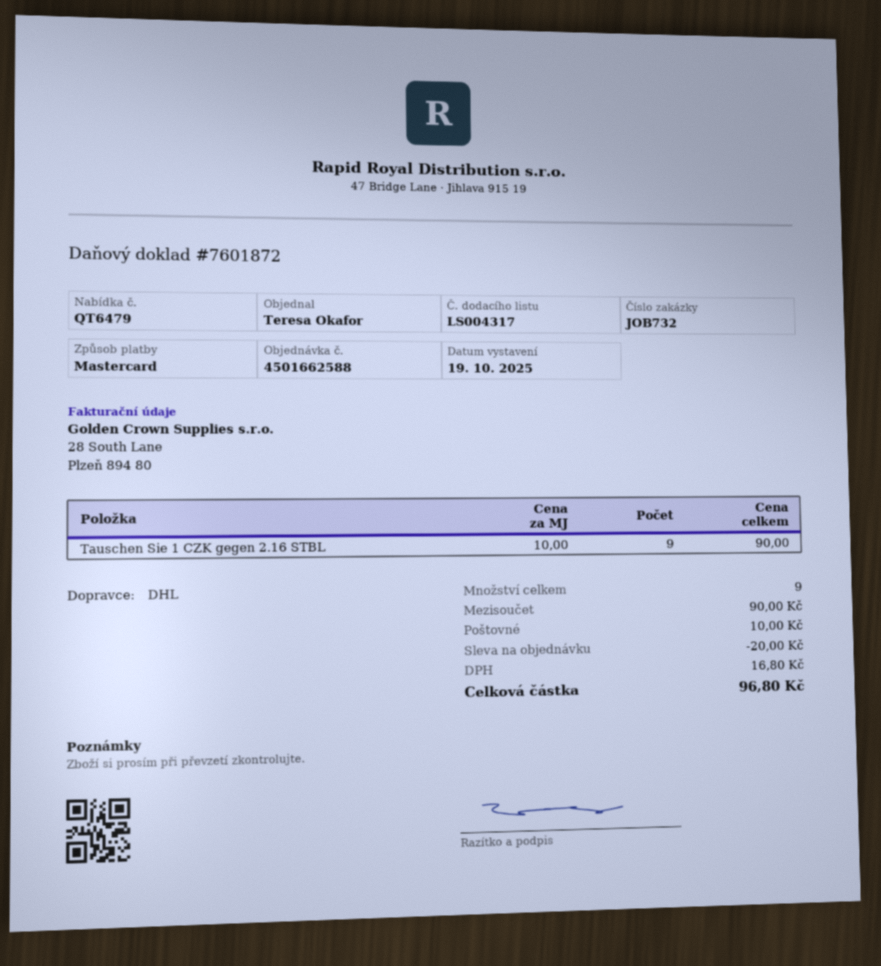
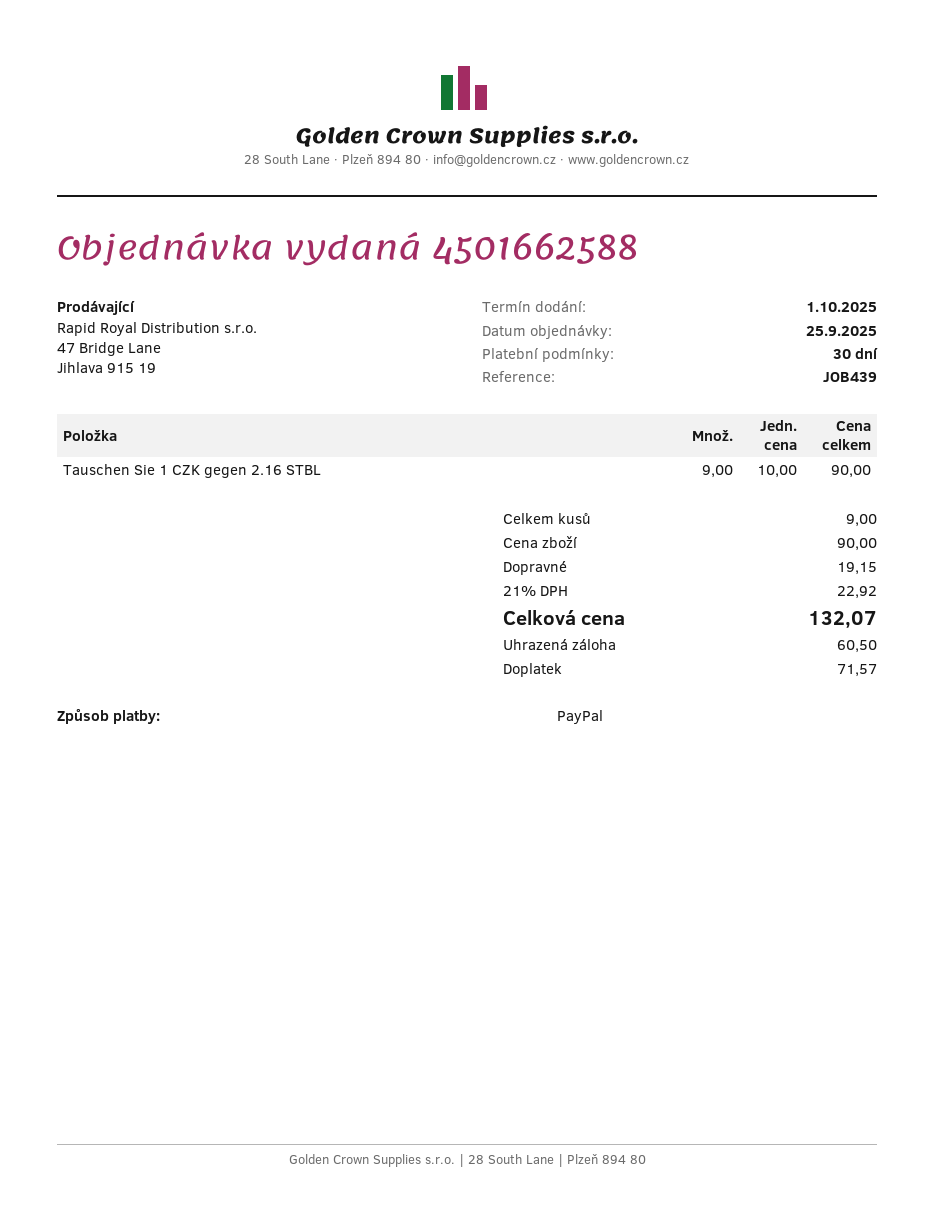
reference: JOB732 -> JOB439
payment method: Mastercard -> PayPal
discount: 20.00 -> none
shipping: 10.00 -> 19.15
tax: 16.80 -> 22.92
total: 96.80 -> 132.07

